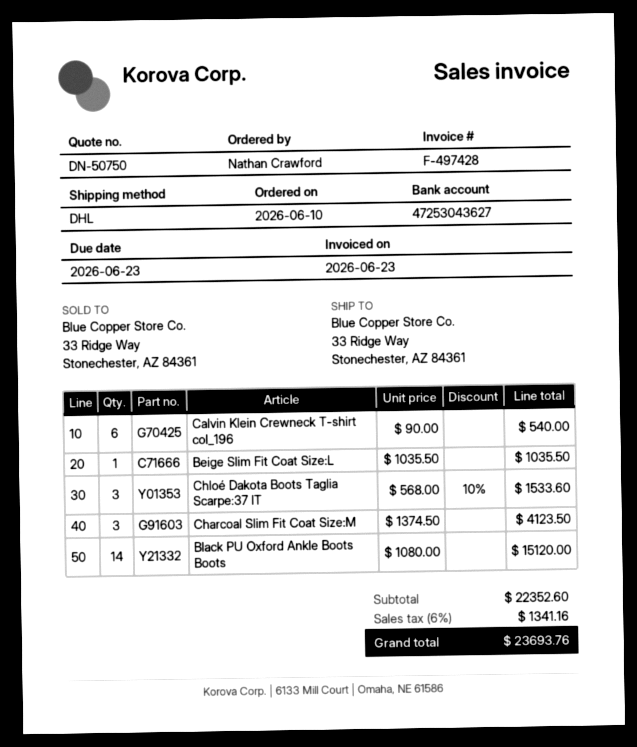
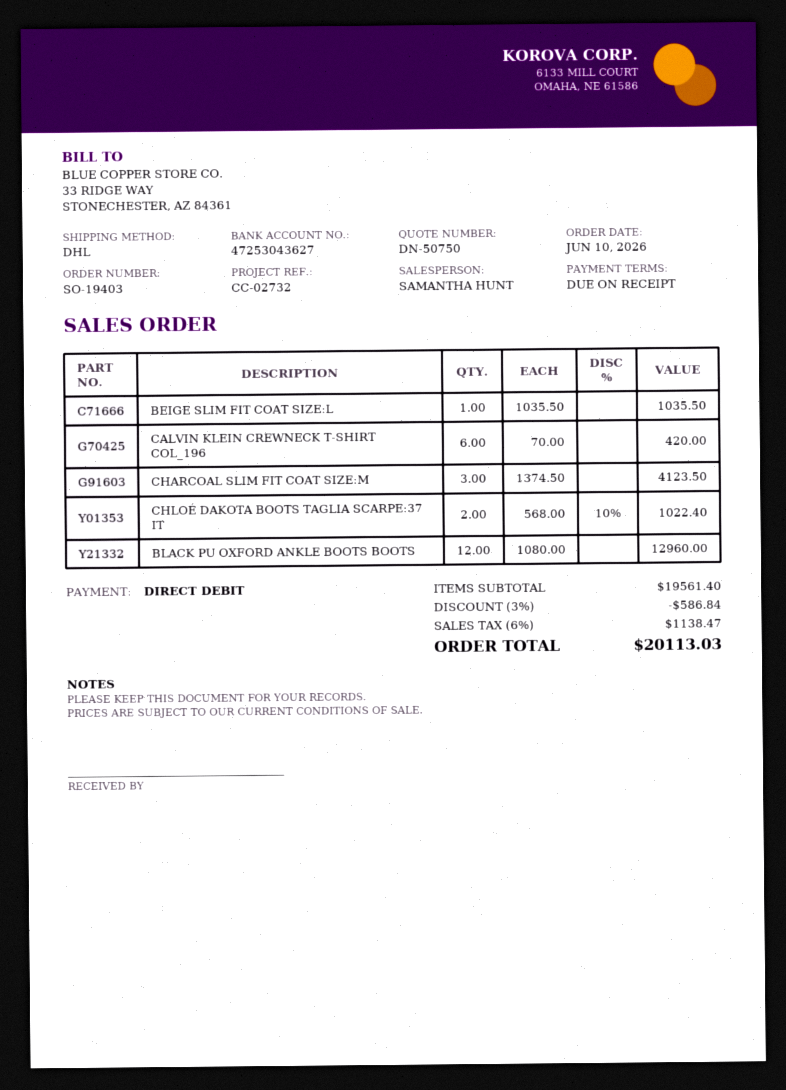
Calvin Klein Crewneck T-shirt col_196: 6 x 90.00 = 540.00 -> 6 x 70.00 = 420.00
Chloé Dakota Boots Taglia Scarpe:37 IT: 3 x 568.00 - 10% = 1533.60 -> 2 x 568.00 - 10% = 1022.40
Black PU Oxford Ankle Boots Boots: 14 x 1080.00 = 15120.00 -> 12 x 1080.00 = 12960.00
subtotal: 22352.60 -> 19561.40
discount: none -> 3% = 586.84
tax: 6% = 1341.16 -> 6% = 1138.47
total: 23693.76 -> 20113.03

